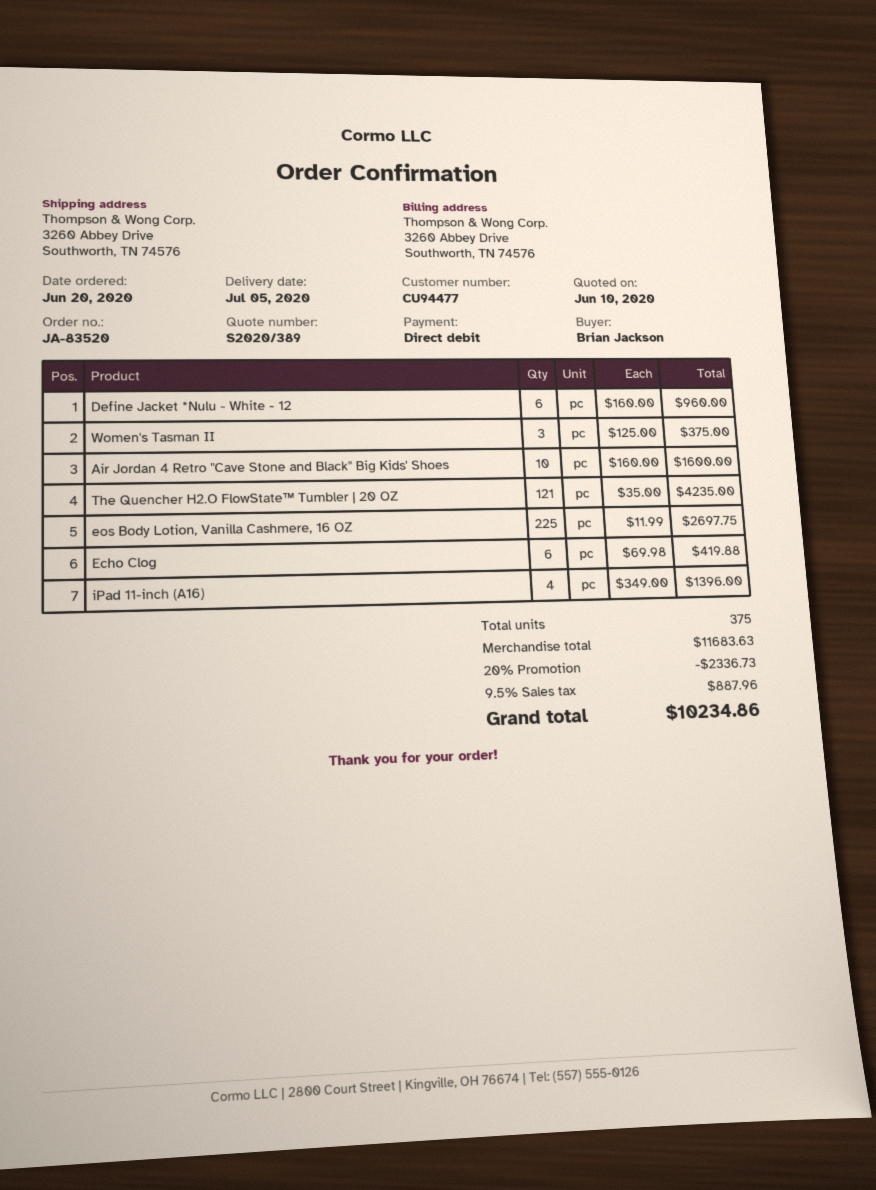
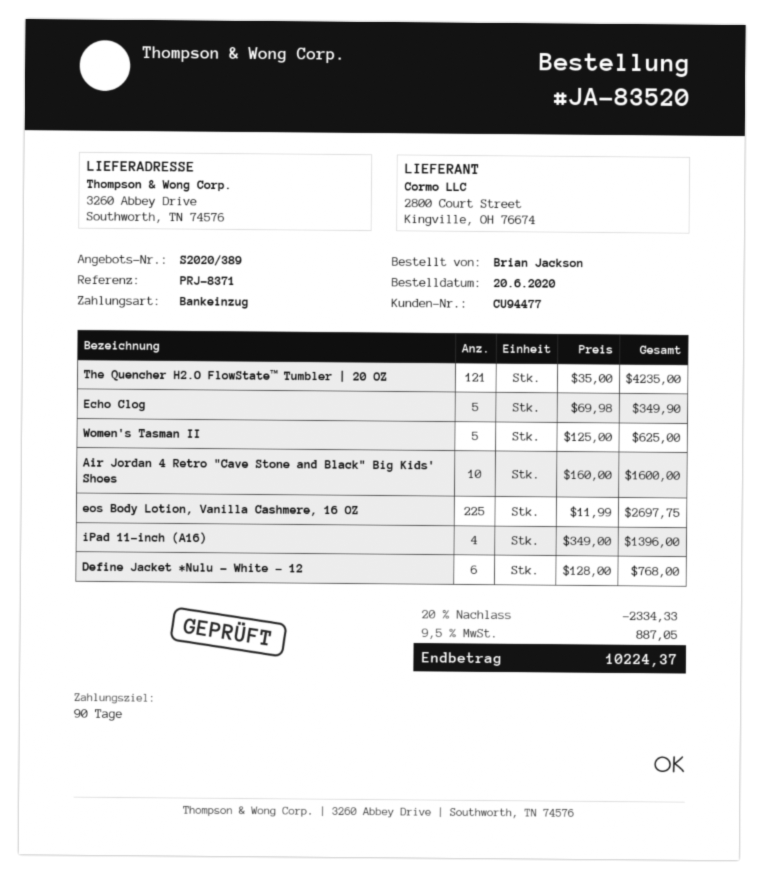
Define Jacket *Nulu - White - 12: 6 x 160.00 = 960.00 -> 6 x 128.00 = 768.00
Women's Tasman II: 3 x 125.00 = 375.00 -> 5 x 125.00 = 625.00
Echo Clog: 6 x 69.98 = 419.88 -> 5 x 69.98 = 349.90
discount: 20% = 2336.73 -> 20% = 2334.33
tax: 9.5% = 887.96 -> 9.5% = 887.05
total: 10234.86 -> 10224.37

